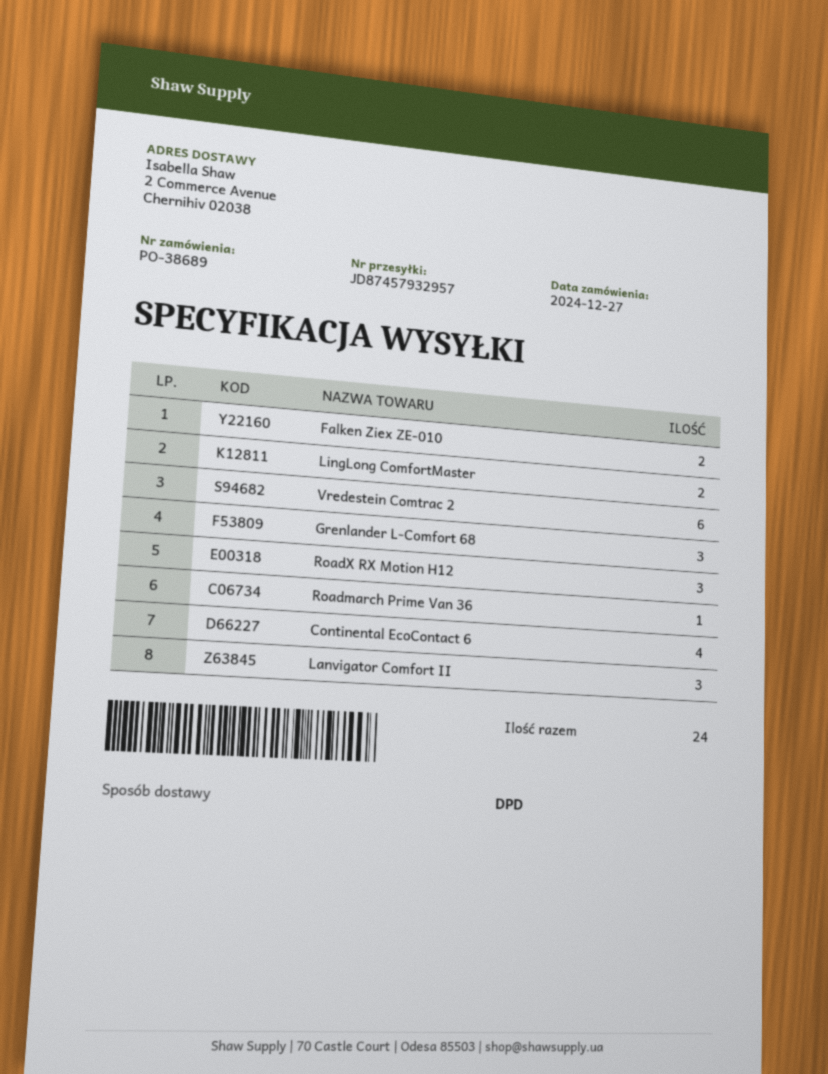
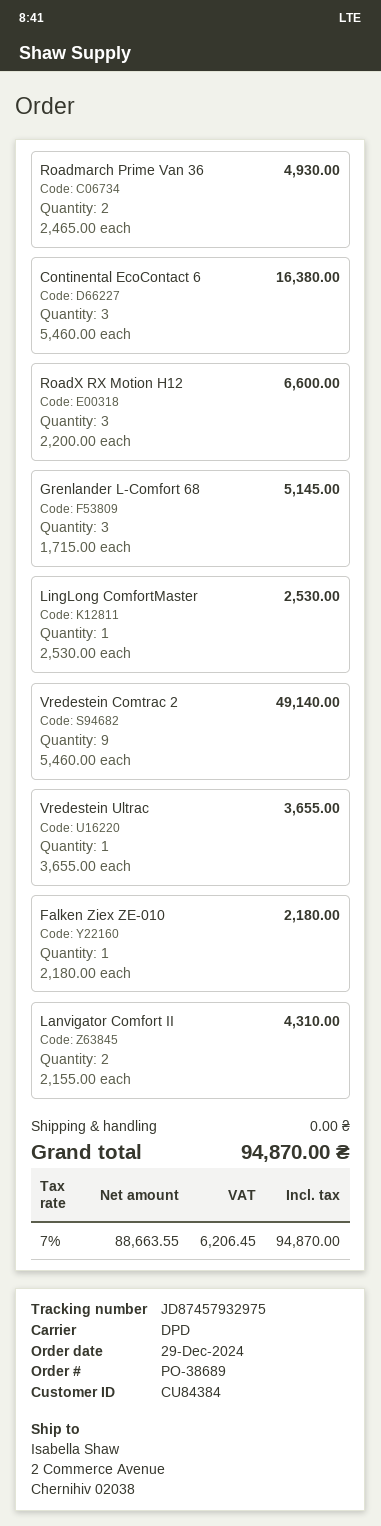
order date: 2024-12-27 -> 2024-12-29
tracking number: JD87457932957 -> JD87457932975
Falken Ziex ZE-010: 2 -> 1
LingLong ComfortMaster: 2 -> 1
Vredestein Comtrac 2: 6 -> 9
Roadmarch Prime Van 36: 1 -> 2
Continental EcoContact 6: 4 -> 3
Lanvigator Comfort II: 3 -> 2
Vredestein Ultrac: none -> 1

